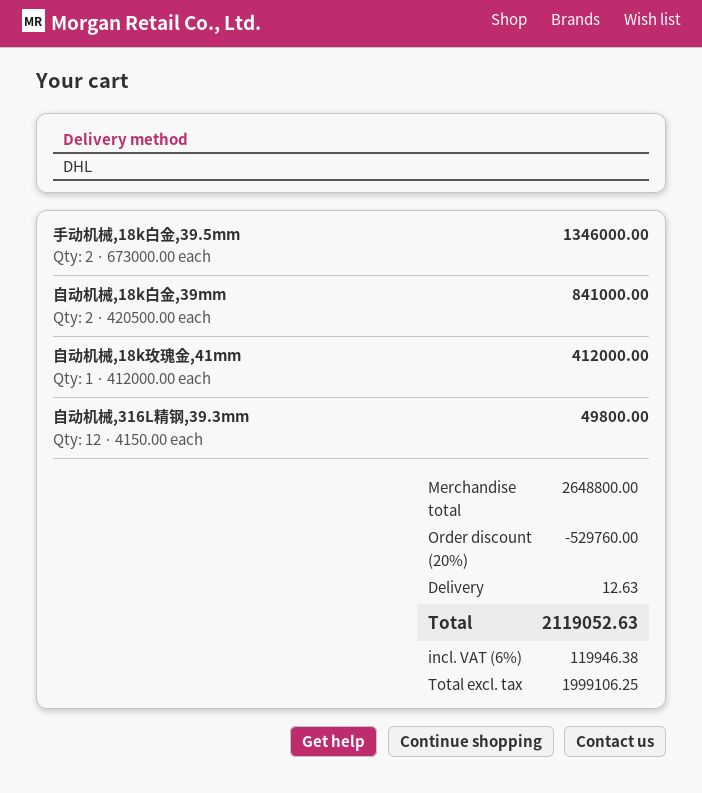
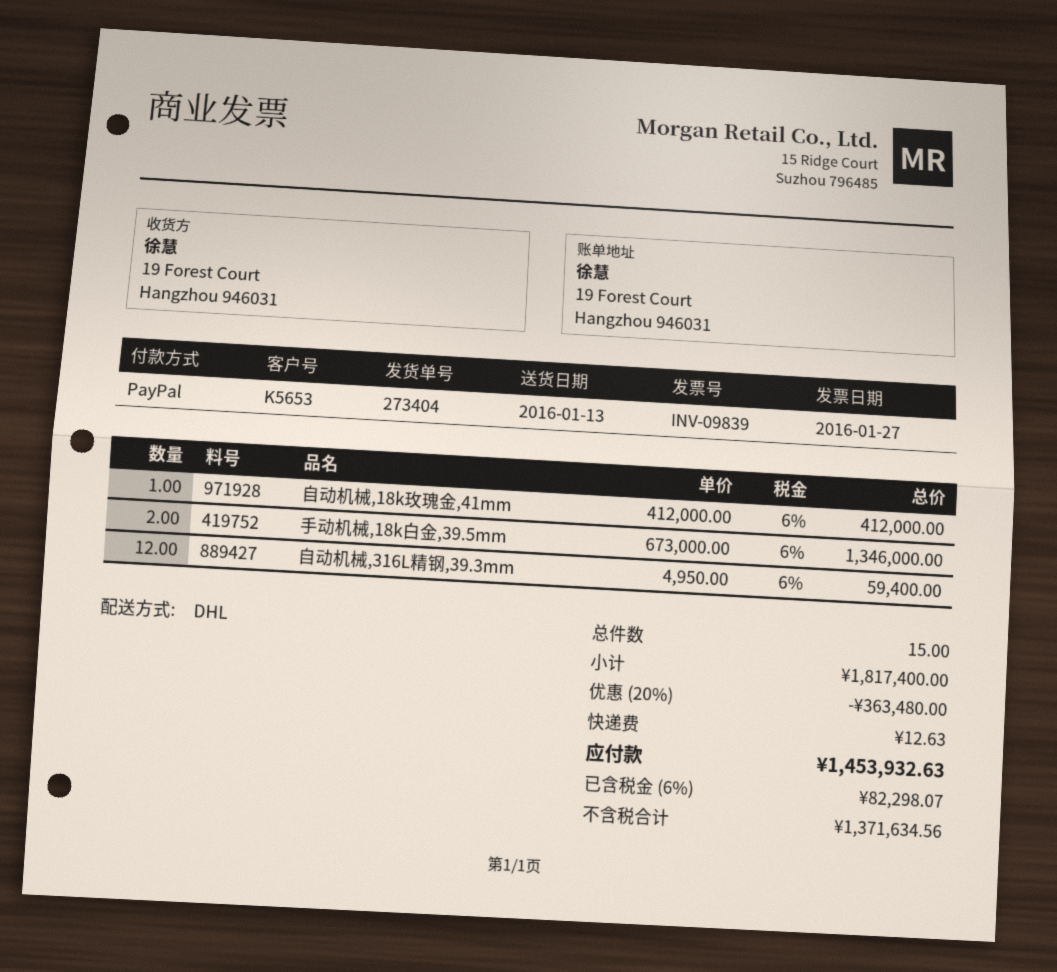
自动机械,18k白金,39mm: 2 x 420500.00 = 841000.00 -> none
自动机械,316L精钢,39.3mm: 12 x 4150.00 = 49800.00 -> 12 x 4950.00 = 59400.00
subtotal: 2648800.00 -> 1817400.00
discount: 20% = 529760.00 -> 20% = 363480.00
net: 1999106.25 -> 1371634.56
tax: 6% = 119946.38 -> 6% = 82298.07
total: 2119052.63 -> 1453932.63

